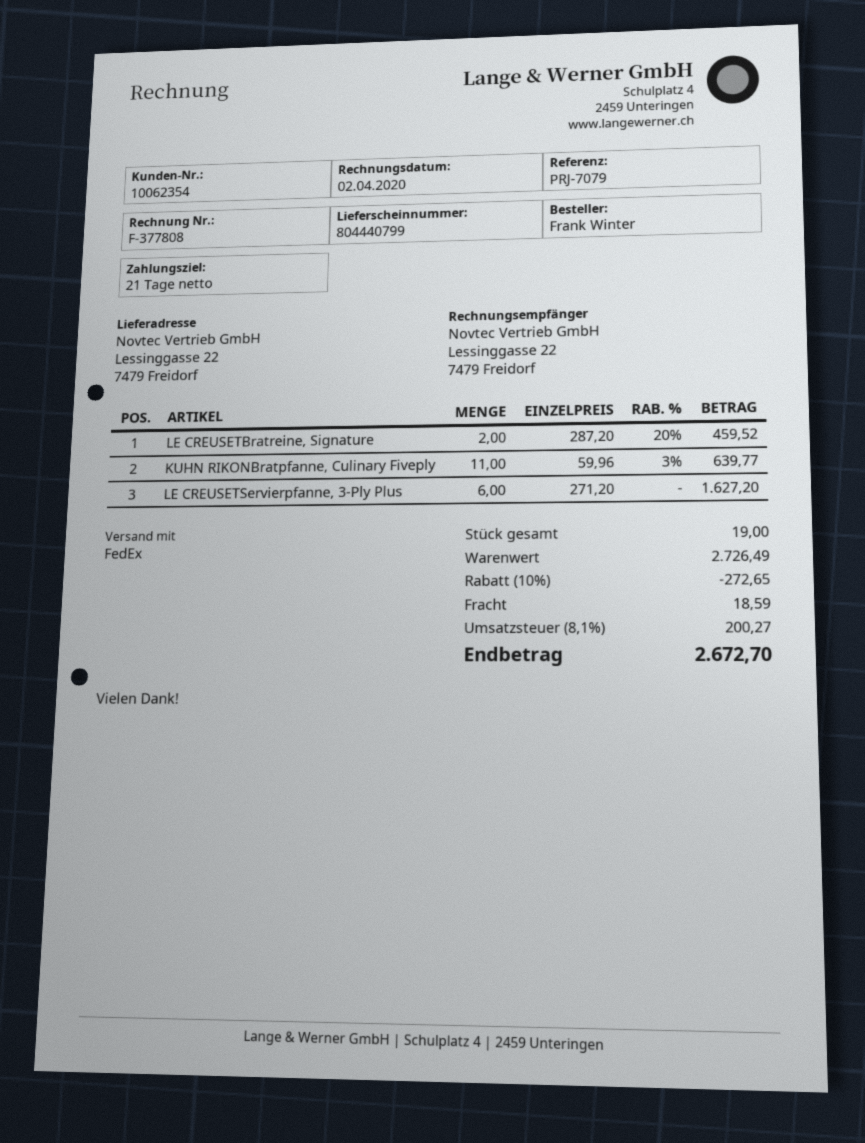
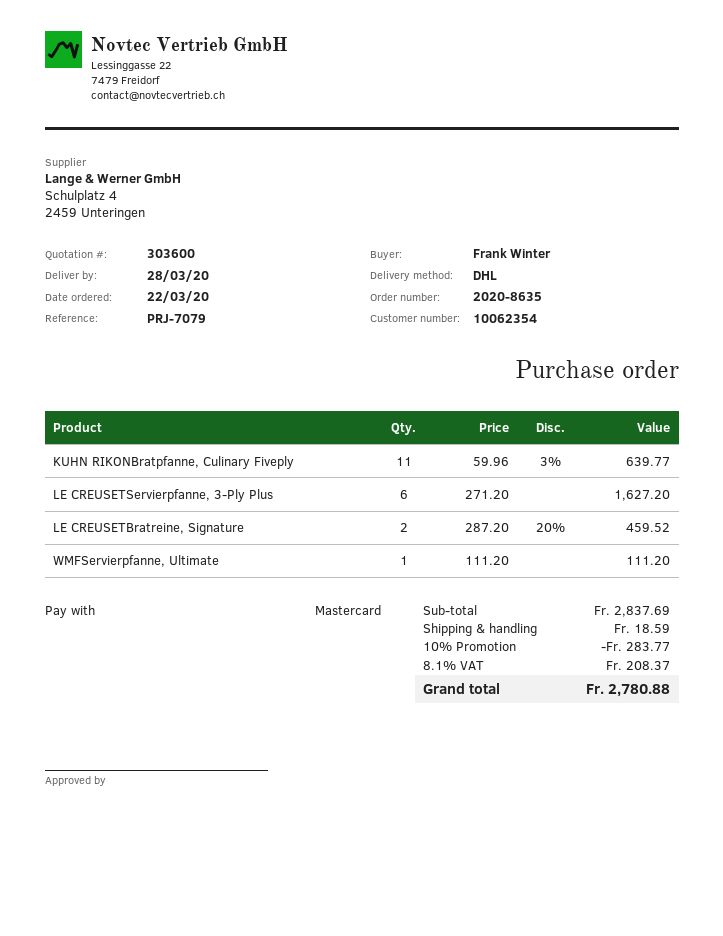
shipping method: FedEx -> DHL
WMFServierpfanne, Ultimate: none -> 1 x 111.20 = 111.20
subtotal: 2726.49 -> 2837.69
discount: 10% = 272.65 -> 10% = 283.77
tax: 8.1% = 200.27 -> 8.1% = 208.37
total: 2672.70 -> 2780.88

